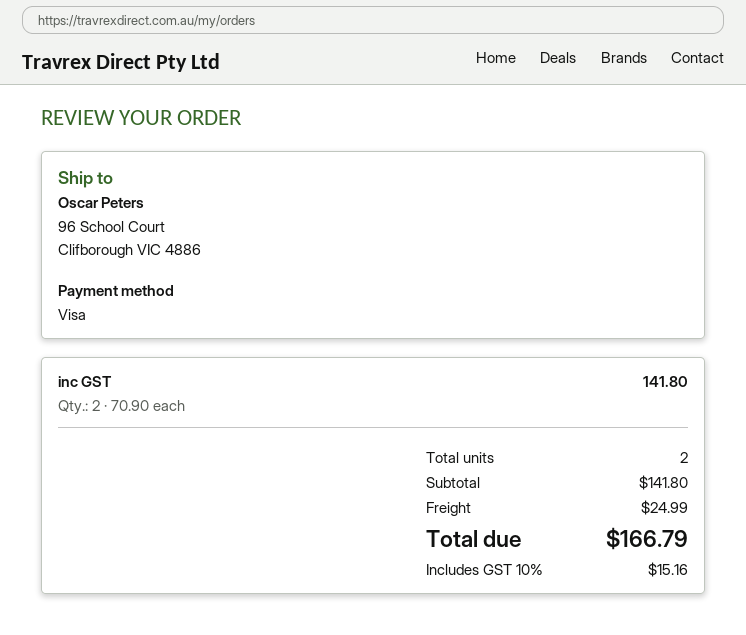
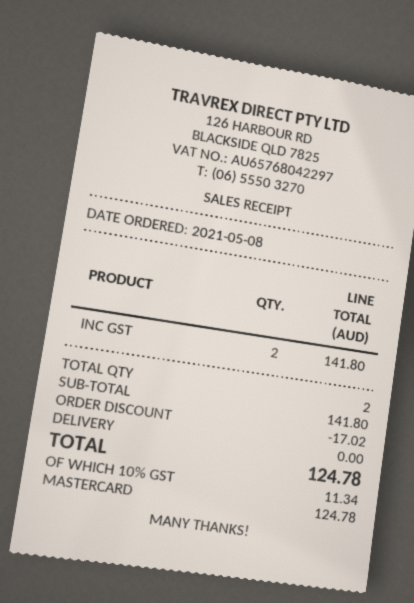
payment method: Visa -> Mastercard
discount: none -> 17.02
shipping: 24.99 -> 0.00
tax: 10% = 15.16 -> 10% = 11.34
total: 166.79 -> 124.78

